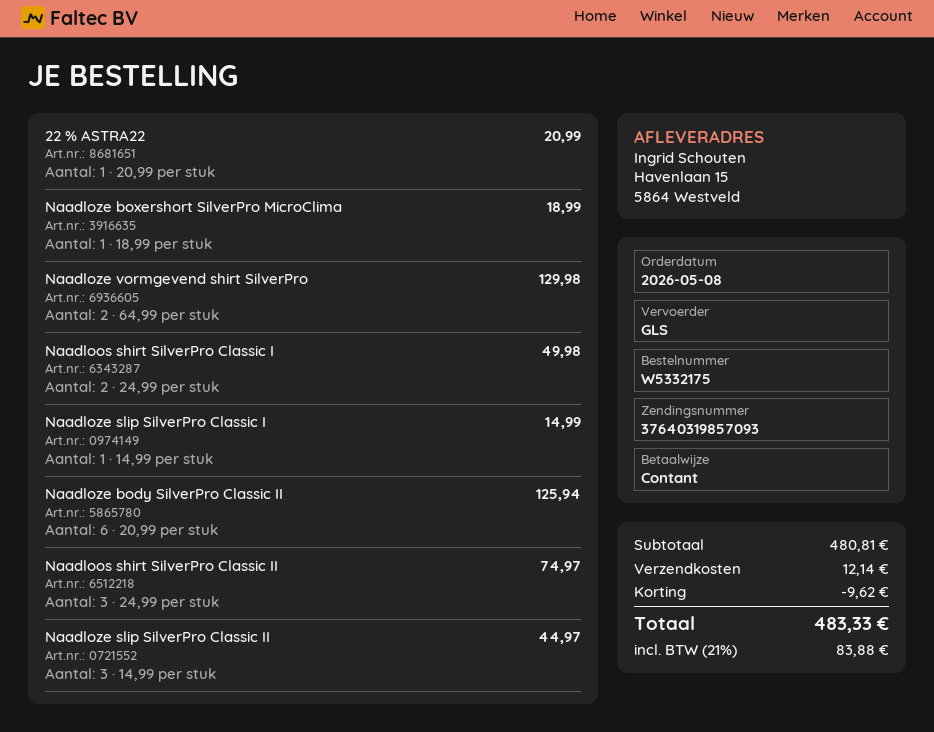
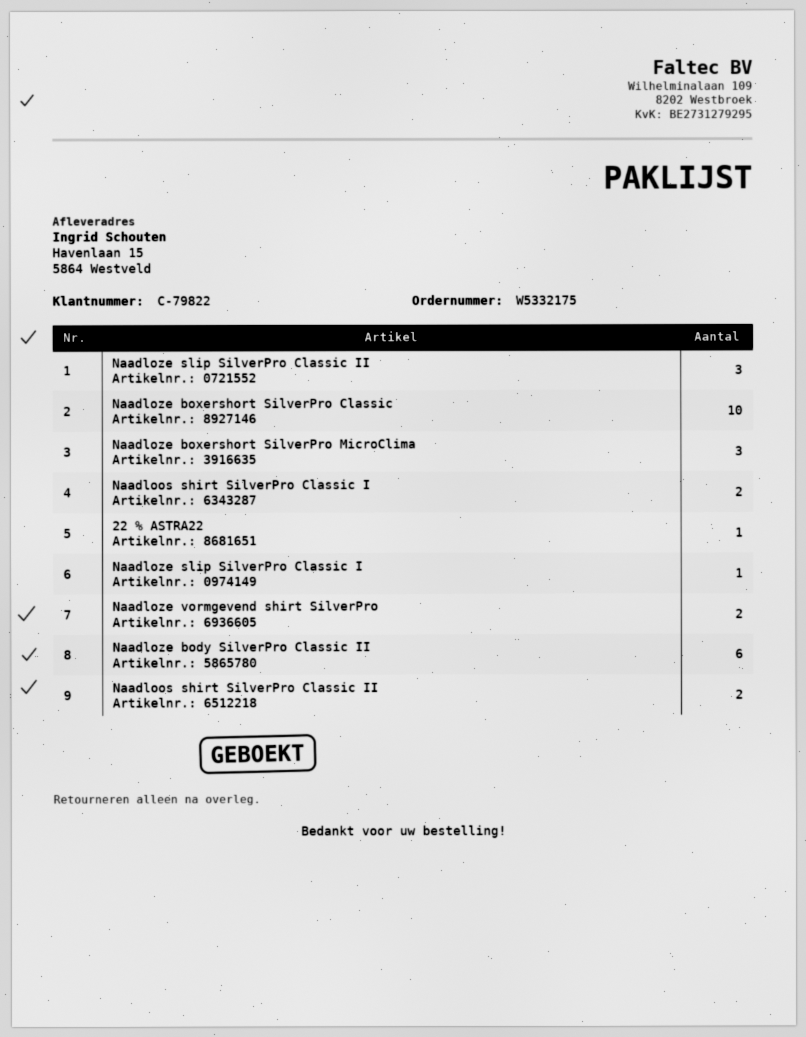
Naadloze boxershort SilverPro MicroClima: 1 -> 3
Naadloos shirt SilverPro Classic II: 3 -> 2
Naadloze boxershort SilverPro Classic: none -> 10

